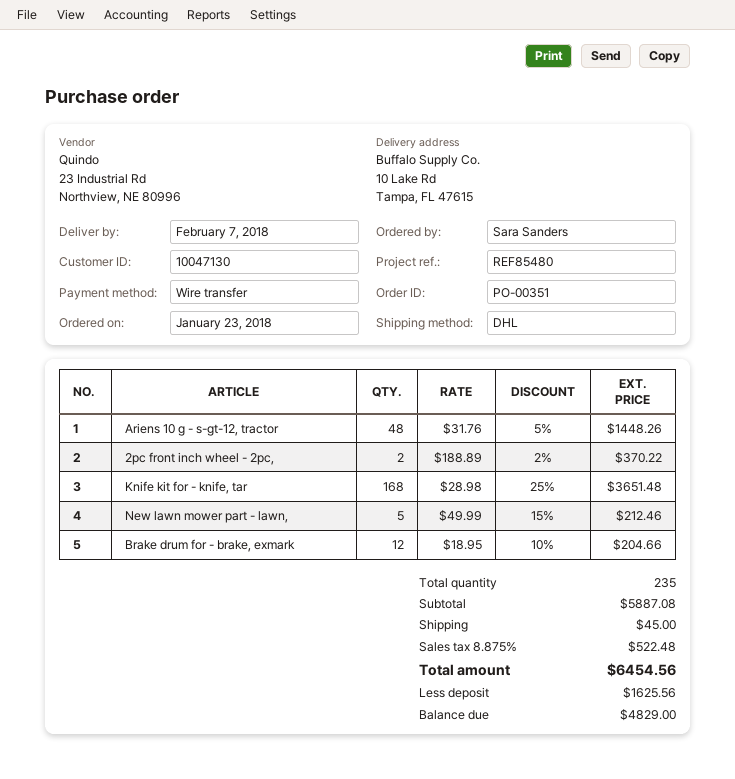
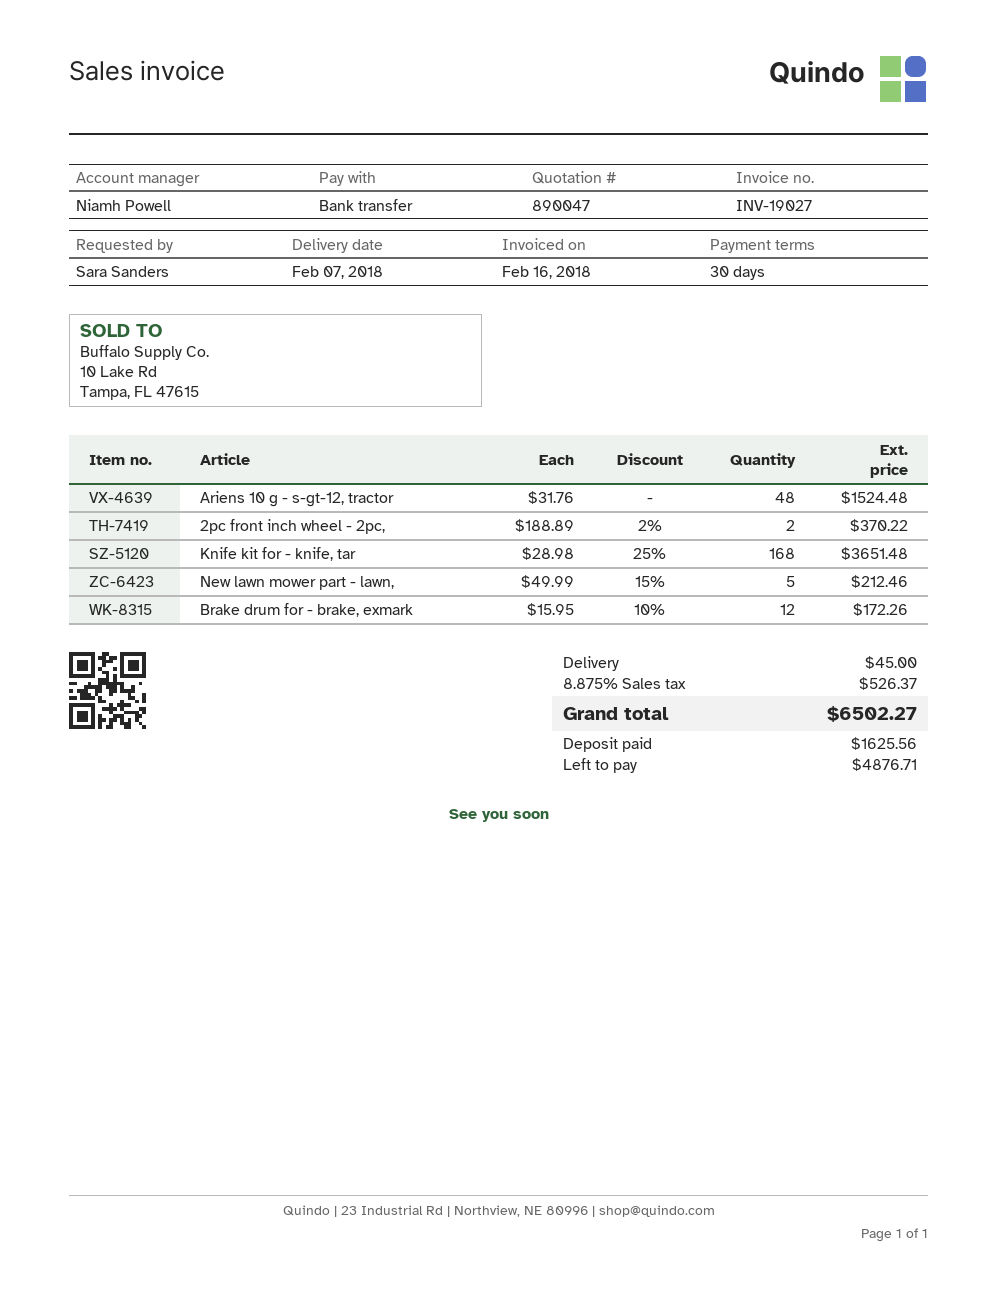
Ariens 10 g - s-gt-12, tractor: 48 x 31.76 - 5% = 1448.26 -> 48 x 31.76 = 1524.48
Brake drum for - brake, exmark: 12 x 18.95 - 10% = 204.66 -> 12 x 15.95 - 10% = 172.26
tax: 8.875% = 522.48 -> 8.875% = 526.37
total: 6454.56 -> 6502.27
balance: 4829.00 -> 4876.71

